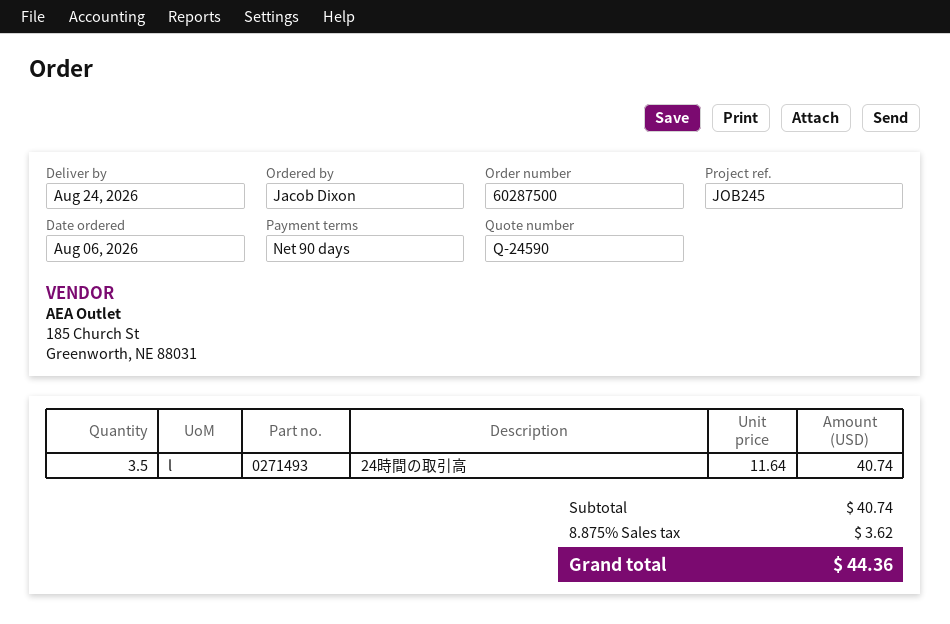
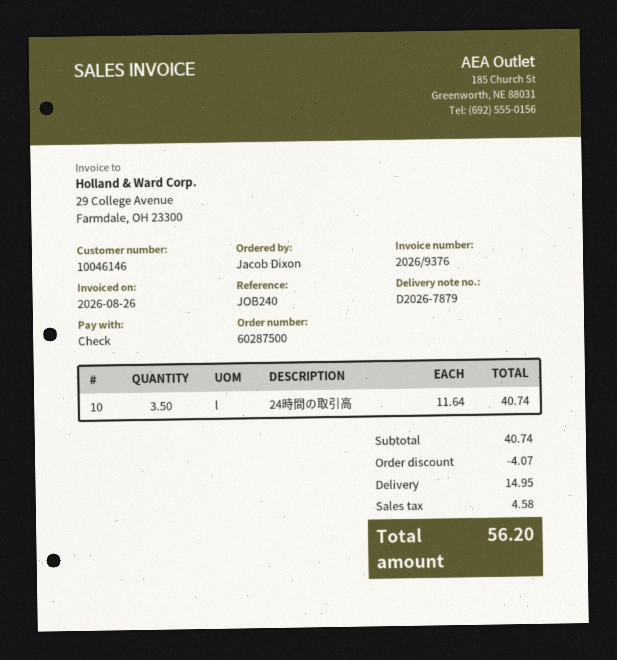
reference: JOB245 -> JOB240
discount: none -> 4.07
shipping: none -> 14.95
tax: 3.62 -> 4.58
total: 44.36 -> 56.20

